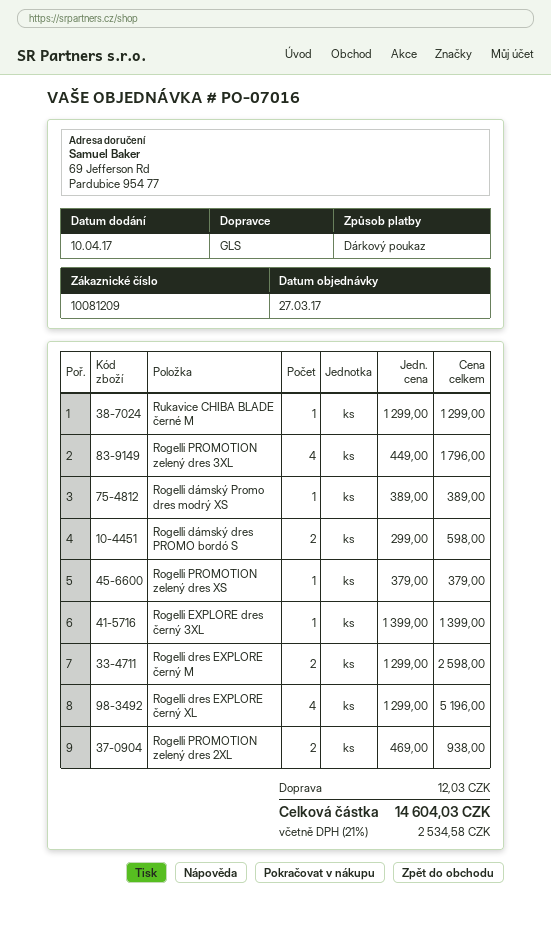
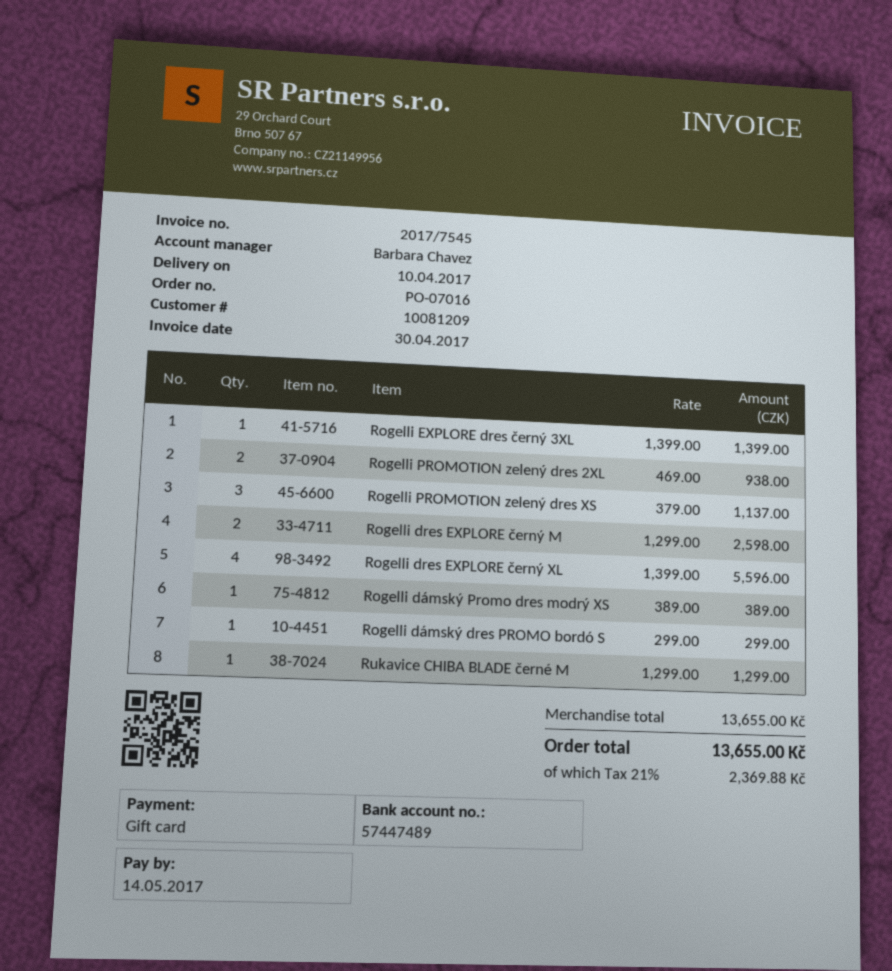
Rogelli PROMOTION zelený dres 3XL: 4 x 449.00 = 1796.00 -> none
Rogelli dámský dres PROMO bordó S: 2 x 299.00 = 598.00 -> 1 x 299.00 = 299.00
Rogelli PROMOTION zelený dres XS: 1 x 379.00 = 379.00 -> 3 x 379.00 = 1137.00
Rogelli dres EXPLORE černý XL: 4 x 1299.00 = 5196.00 -> 4 x 1399.00 = 5596.00
shipping: 12.03 -> none
tax: 21% = 2534.58 -> 21% = 2369.88
total: 14604.03 -> 13655.00

